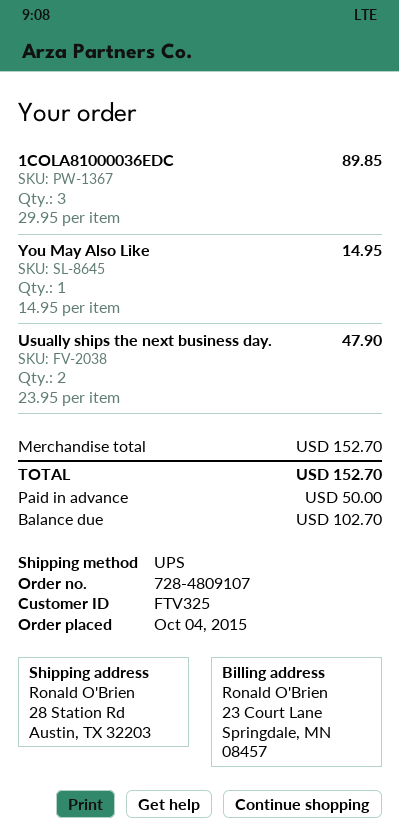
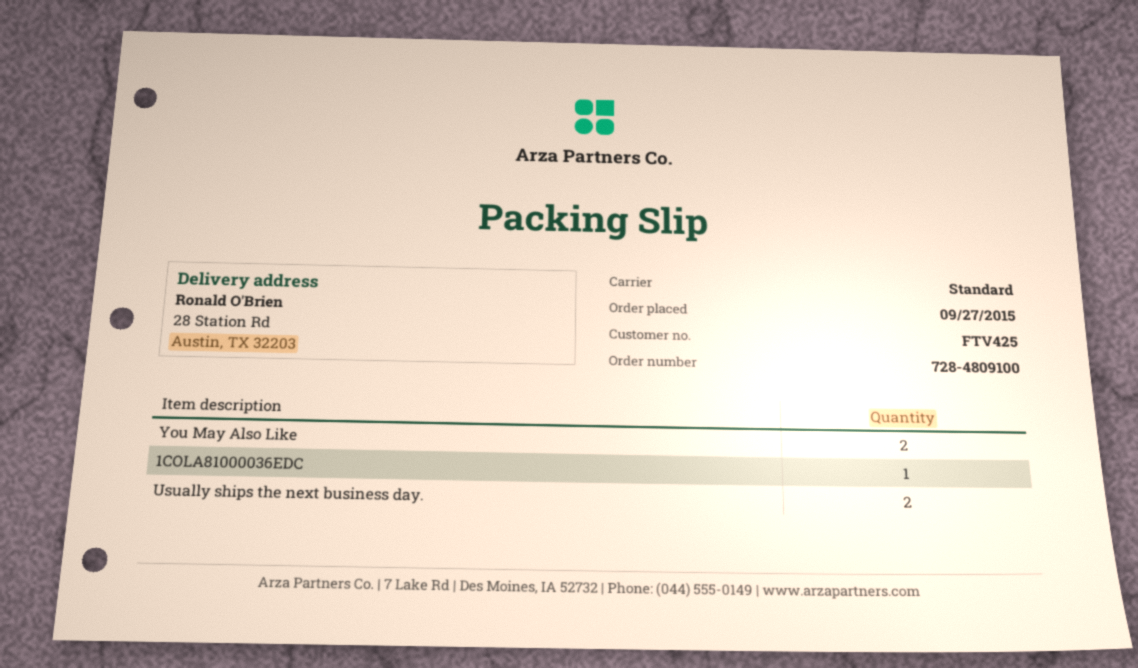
order number: 728-4809107 -> 728-4809100
order date: 2015-10-04 -> 2015-09-27
customer number: FTV325 -> FTV425
shipping method: UPS -> standard
1COLA81000036EDC: 3 -> 1
You May Also Like: 1 -> 2

